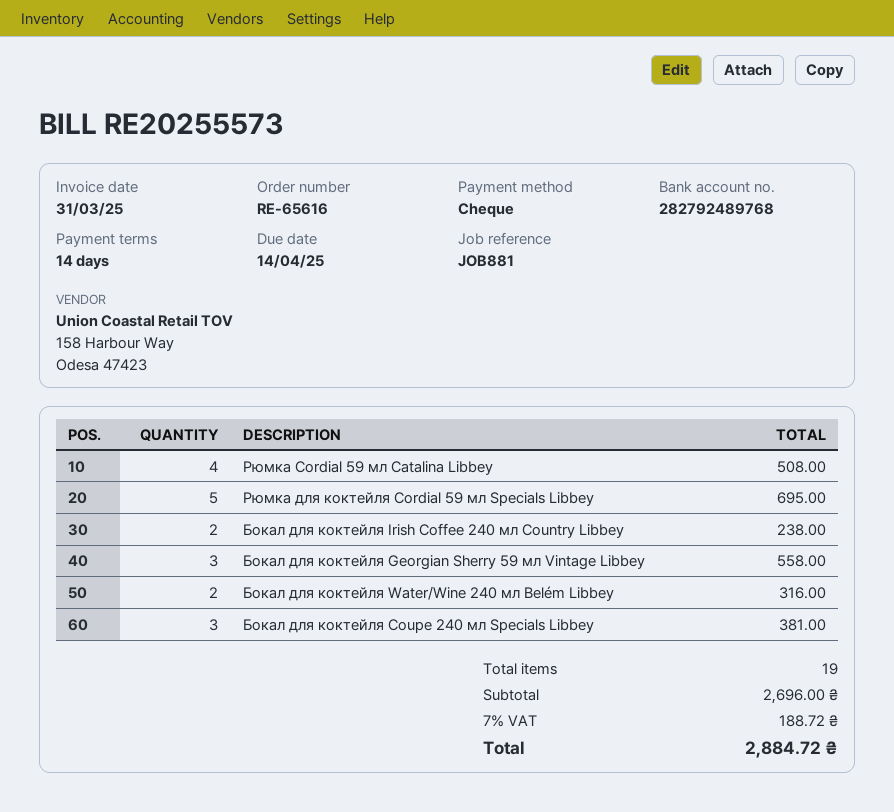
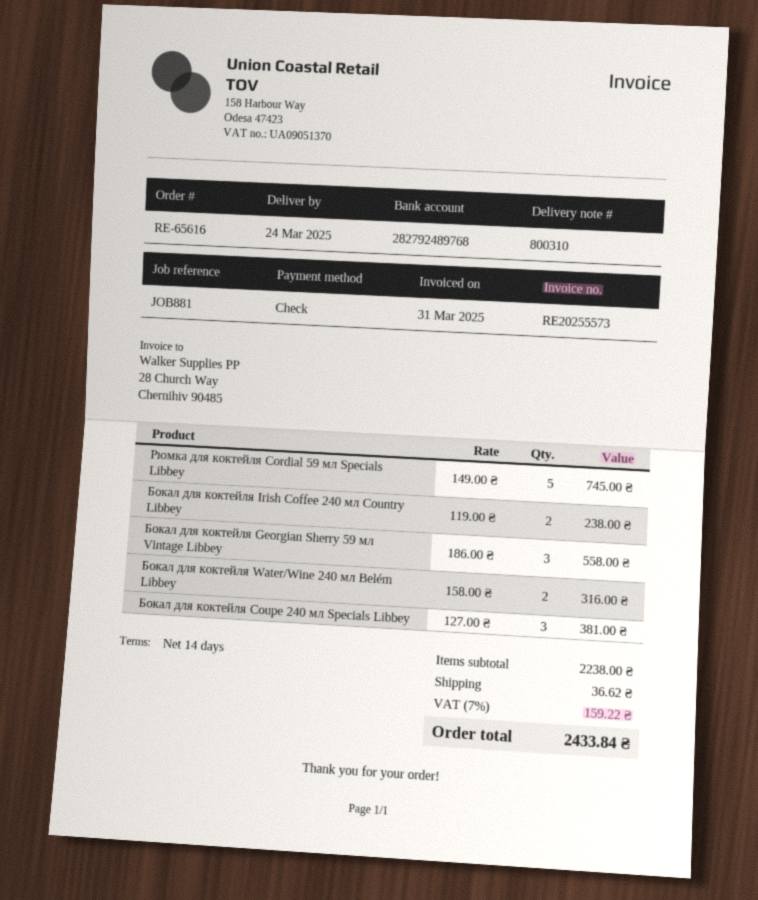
Рюмка Cordial 59 мл Catalina Libbey: 4 for 508.00 -> none
Рюмка для коктейля Cordial 59 мл Specials Libbey: 5 for 695.00 -> 5 for 745.00
subtotal: 2696.00 -> 2238.00
shipping: none -> 36.62
tax: 7% = 188.72 -> 7% = 159.22
total: 2884.72 -> 2433.84

